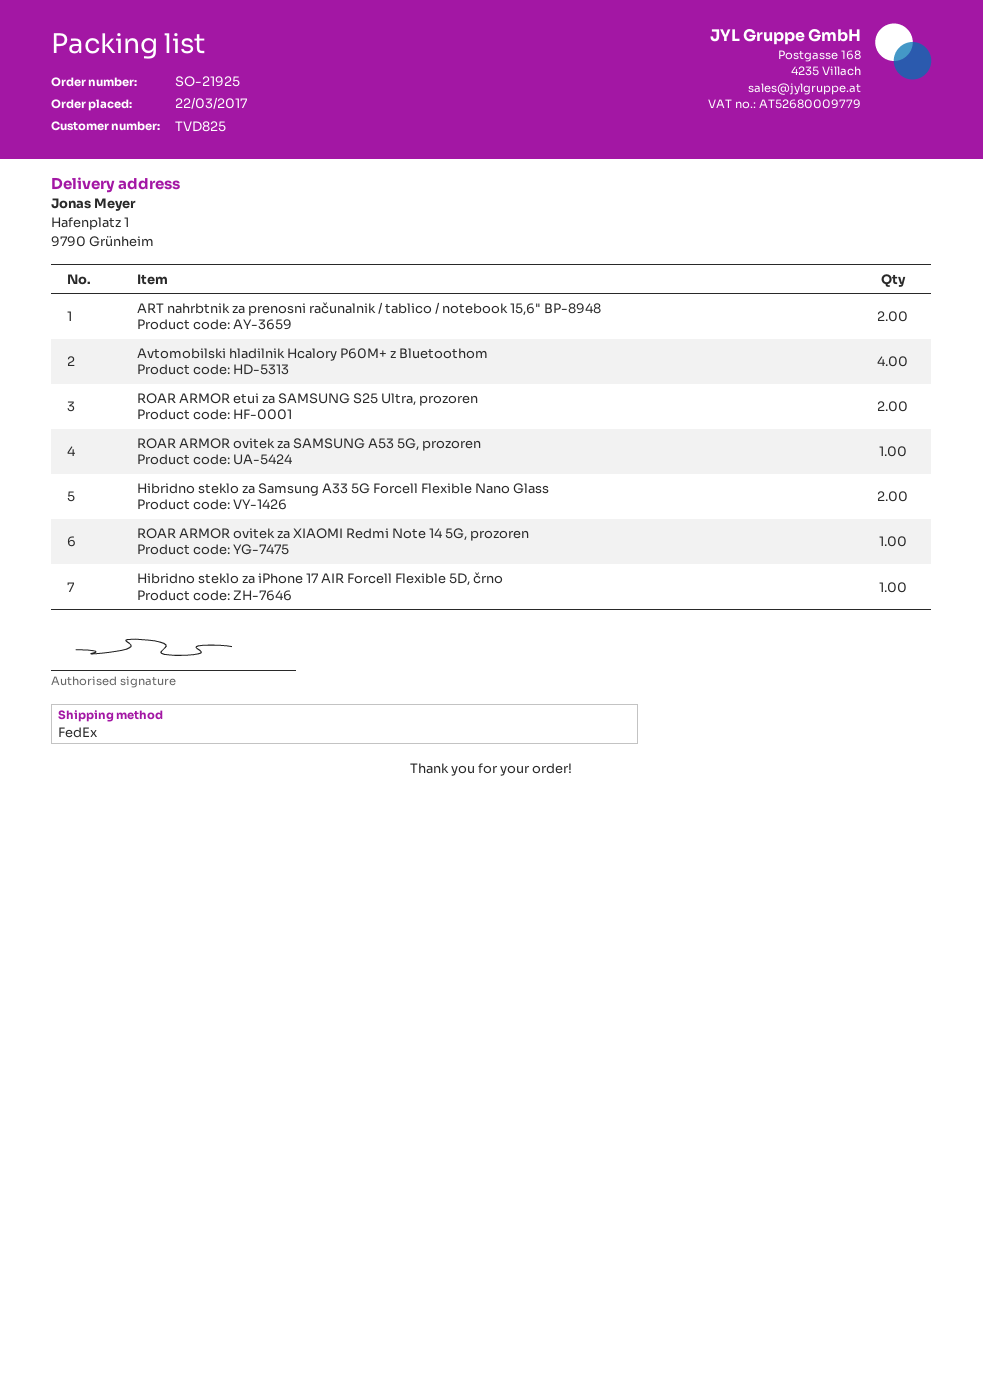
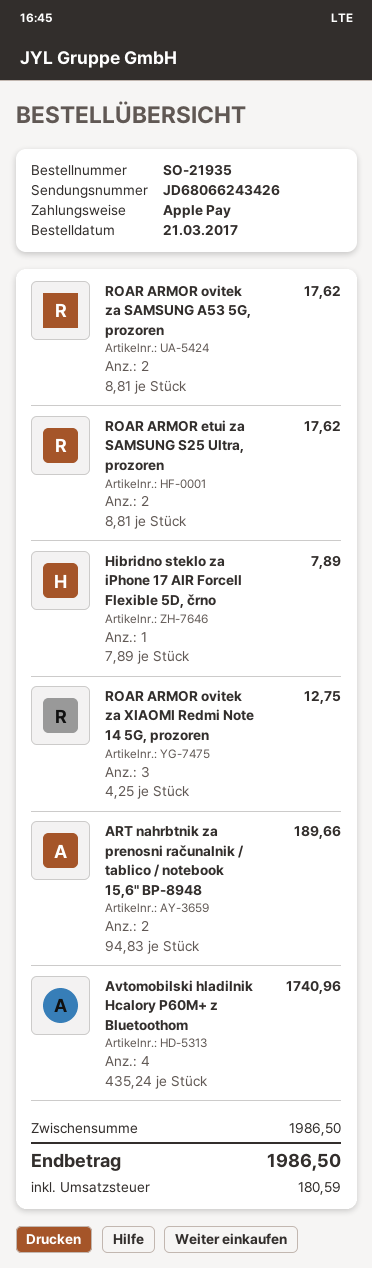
order number: SO-21925 -> SO-21935
order date: 2017-03-22 -> 2017-03-21
ROAR ARMOR ovitek za SAMSUNG A53 5G, prozoren: 1 -> 2
Hibridno steklo za Samsung A33 5G Forcell Flexible Nano Glass: 2 -> none
ROAR ARMOR ovitek za XIAOMI Redmi Note 14 5G, prozoren: 1 -> 3

